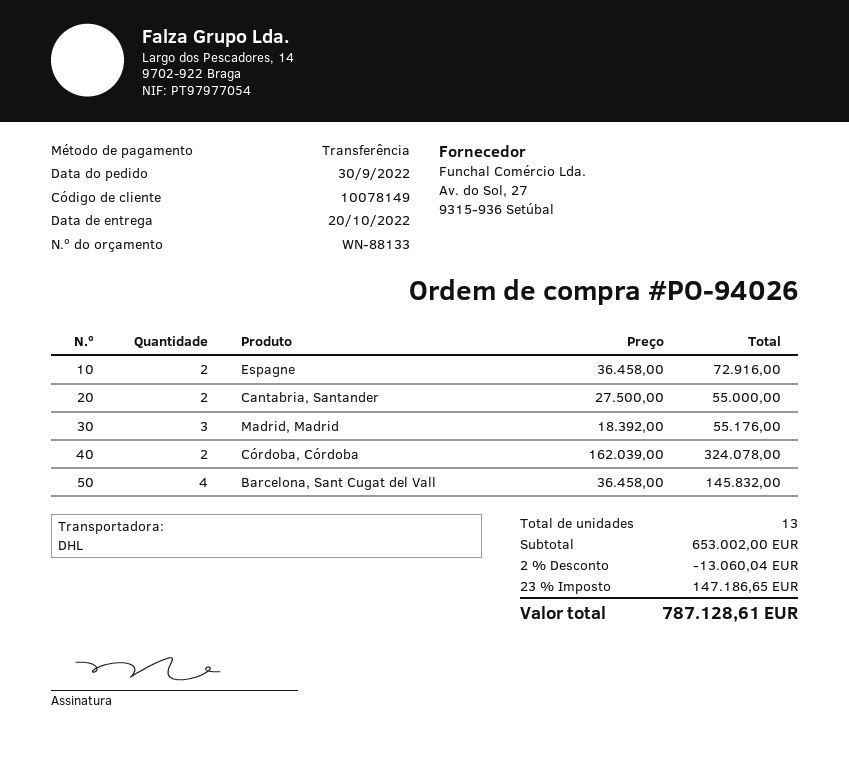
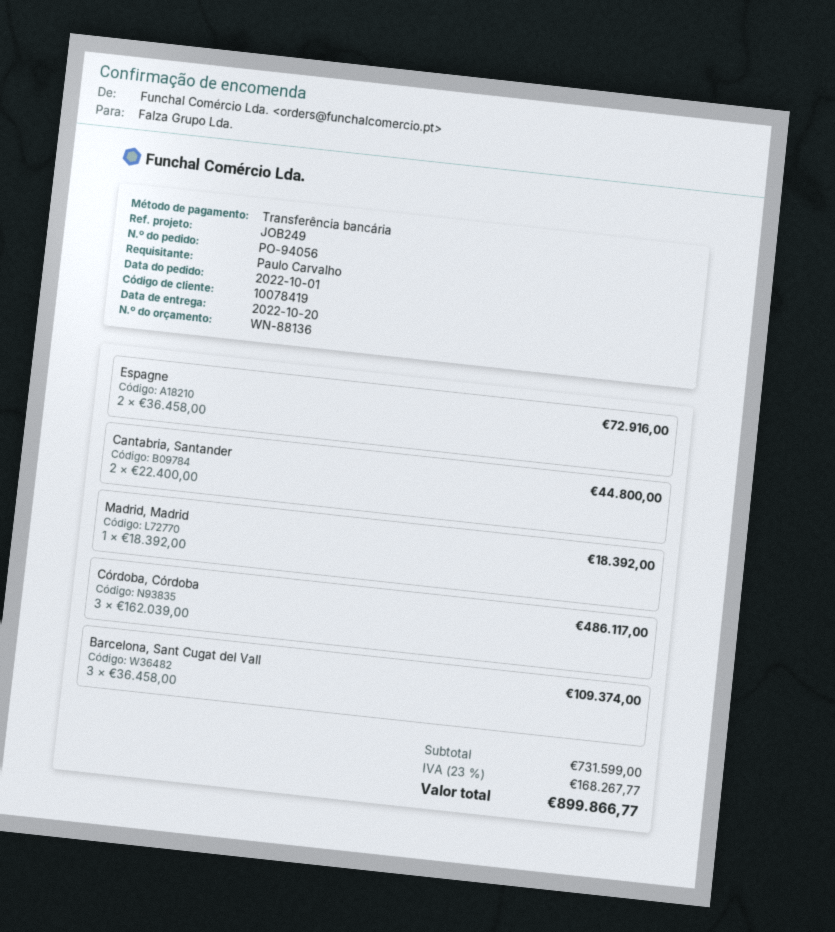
quote number: WN-88133 -> WN-88136
order number: PO-94026 -> PO-94056
order date: 2022-09-30 -> 2022-10-01
customer number: 10078149 -> 10078419
Cantabria, Santander: 2 x 27500.00 = 55000.00 -> 2 x 22400.00 = 44800.00
Madrid, Madrid: 3 x 18392.00 = 55176.00 -> 1 x 18392.00 = 18392.00
Córdoba, Córdoba: 2 x 162039.00 = 324078.00 -> 3 x 162039.00 = 486117.00
Barcelona, Sant Cugat del Vall: 4 x 36458.00 = 145832.00 -> 3 x 36458.00 = 109374.00
subtotal: 653002.00 -> 731599.00
discount: 2% = 13060.04 -> none
tax: 23% = 147186.65 -> 23% = 168267.77
total: 787128.61 -> 899866.77

